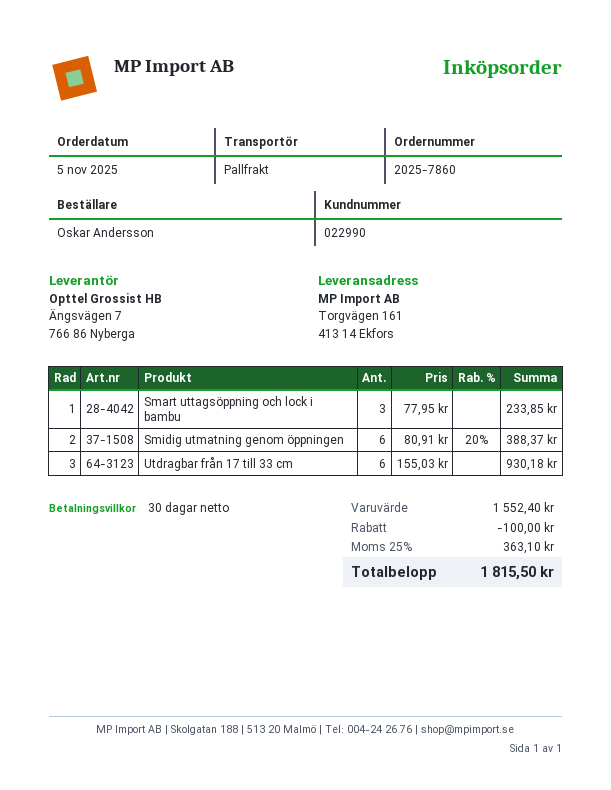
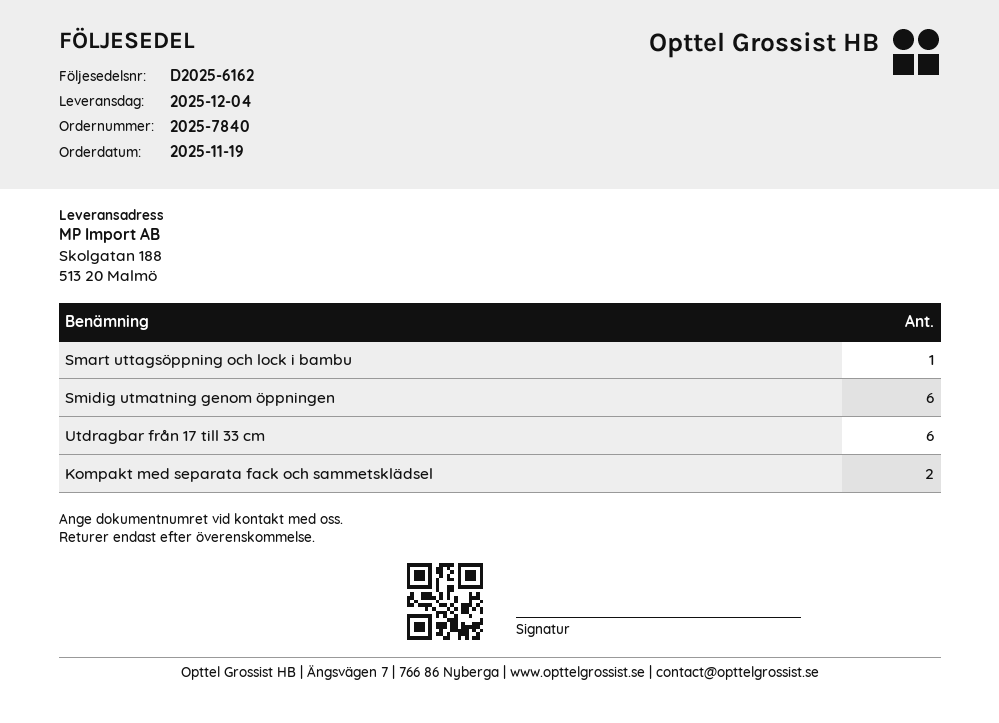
order number: 2025-7860 -> 2025-7840
order date: 2025-11-05 -> 2025-11-19
ship to: Torgvägen 161, 413 14 Ekfors -> Skolgatan 188, 513 20 Malmö
Smart uttagsöppning och lock i bambu: 3 -> 1
Kompakt med separata fack och sammetsklädsel: none -> 2

